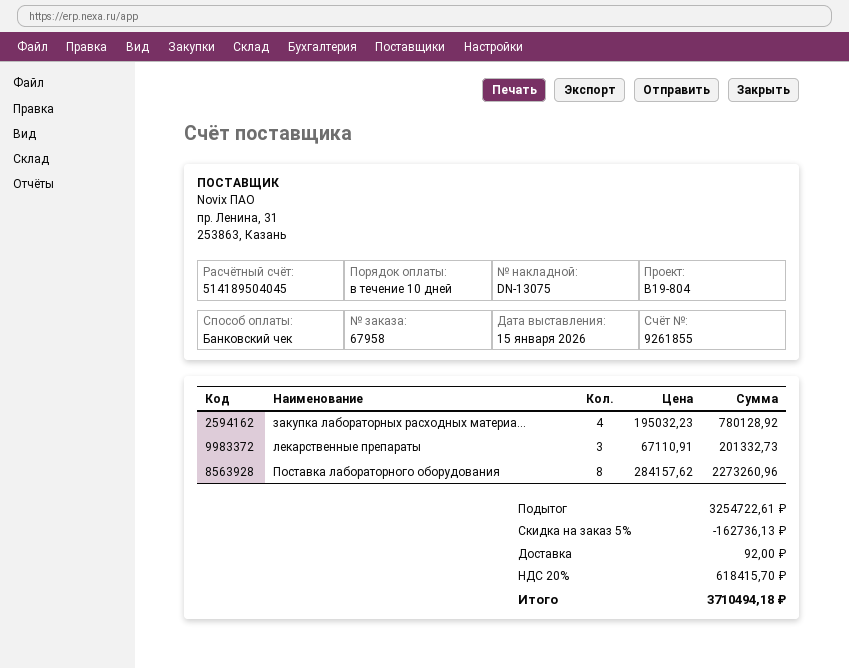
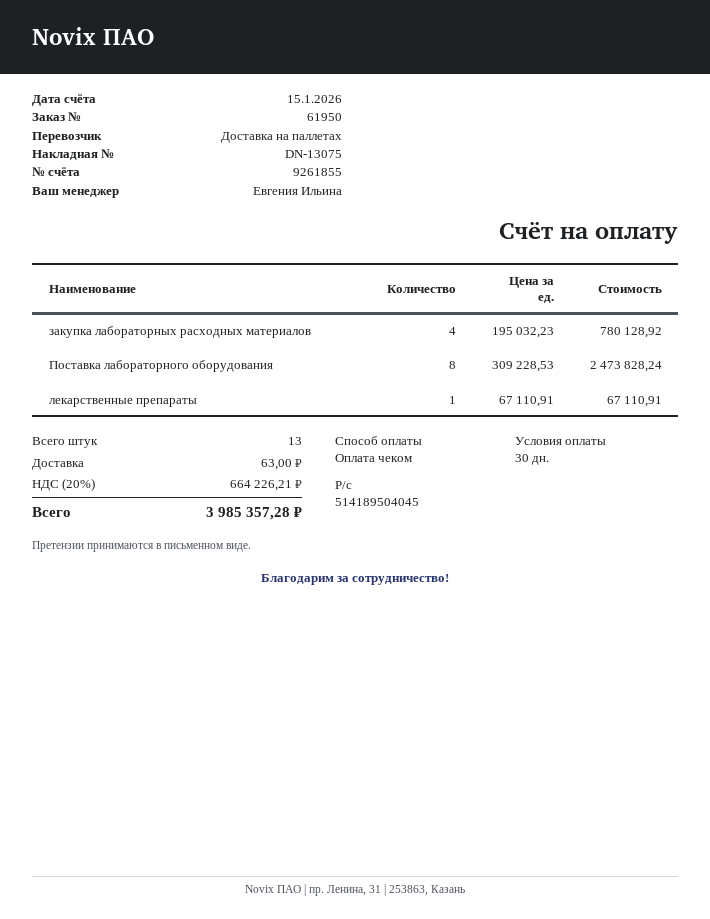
order number: 67958 -> 61950
payment terms: 10 days -> 30 days
лекарственные препараты: 3 x 67110.91 = 201332.73 -> 1 x 67110.91 = 67110.91
Поставка лабораторного оборудования: 8 x 284157.62 = 2273260.96 -> 8 x 309228.53 = 2473828.24
discount: 5% = 162736.13 -> none
shipping: 92.00 -> 63.00
tax: 20% = 618415.70 -> 20% = 664226.21
total: 3710494.18 -> 3985357.28

